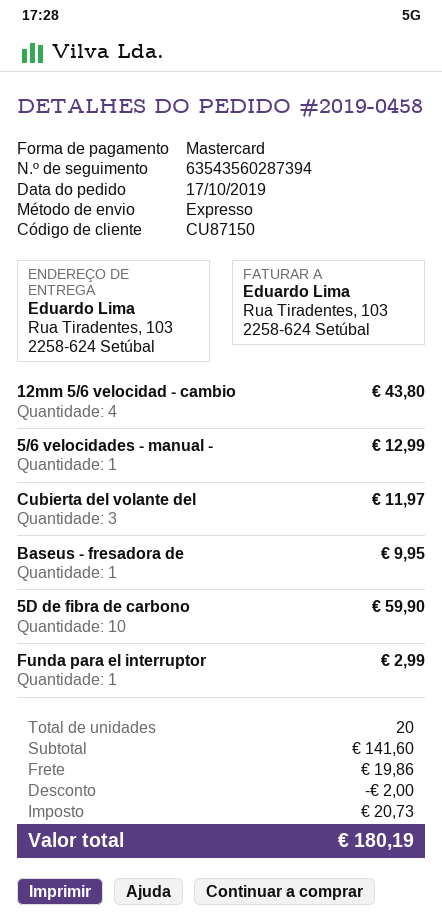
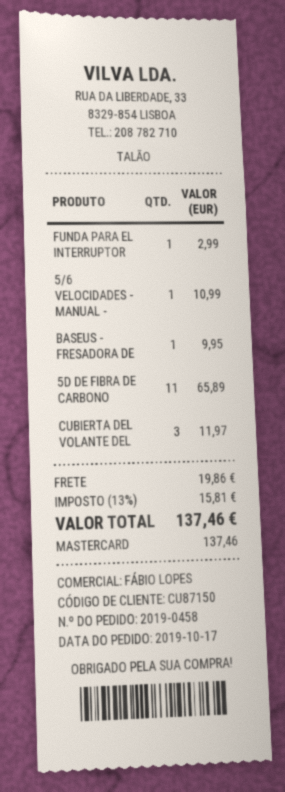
12mm 5/6 velocidad - cambio: 4 for 43.80 -> none
5/6 velocidades - manual -: 1 for 12.99 -> 1 for 10.99
5D de fibra de carbono: 10 for 59.90 -> 11 for 65.89
discount: 2.00 -> none
tax: 20.73 -> 15.81
total: 180.19 -> 137.46

